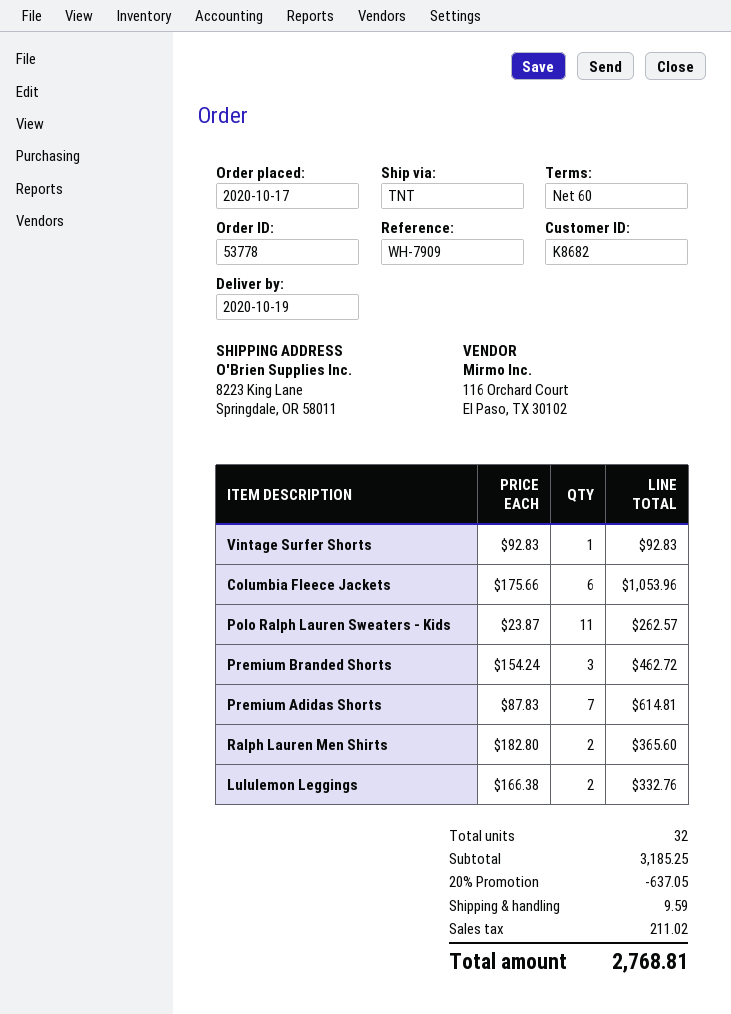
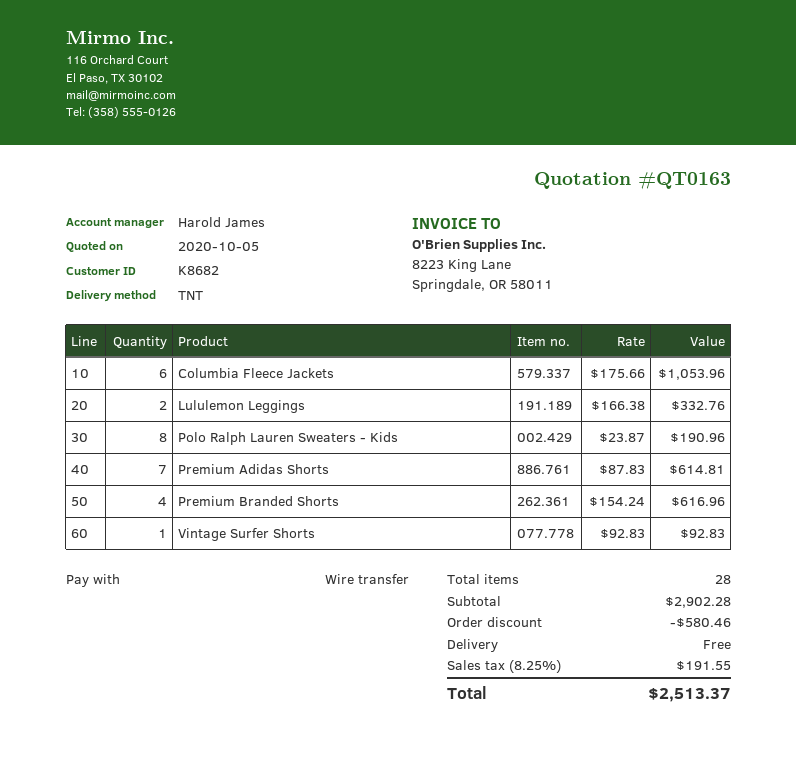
Polo Ralph Lauren Sweaters - Kids: 11 x 23.87 = 262.57 -> 8 x 23.87 = 190.96
Premium Branded Shorts: 3 x 154.24 = 462.72 -> 4 x 154.24 = 616.96
Ralph Lauren Men Shirts: 2 x 182.80 = 365.60 -> none
total quantity: 32 -> 28
subtotal: 3185.25 -> 2902.28
discount: 637.05 -> 580.46
shipping: 9.59 -> 0.00
tax: 211.02 -> 191.55
total: 2768.81 -> 2513.37

